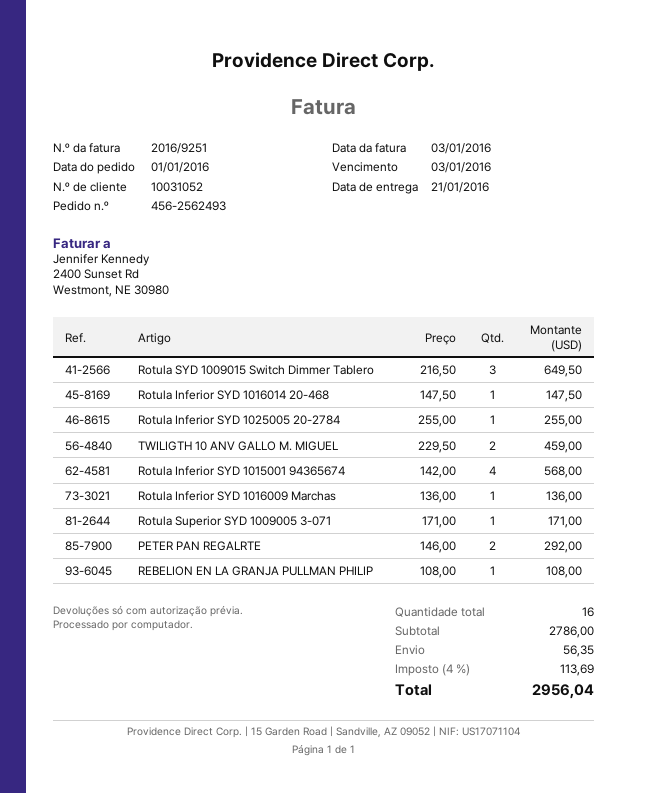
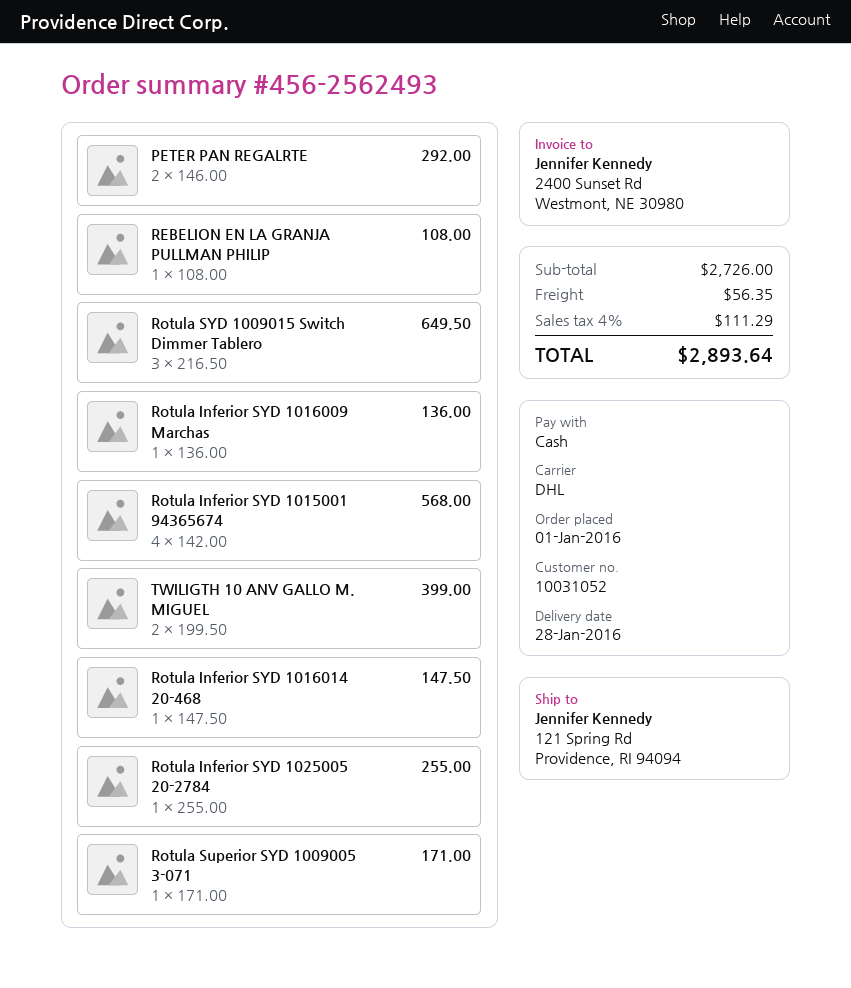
delivery date: 2016-01-21 -> 2016-01-28
TWILIGTH 10 ANV GALLO M. MIGUEL: 2 x 229.50 = 459.00 -> 2 x 199.50 = 399.00
subtotal: 2786.00 -> 2726.00
tax: 4% = 113.69 -> 4% = 111.29
total: 2956.04 -> 2893.64

